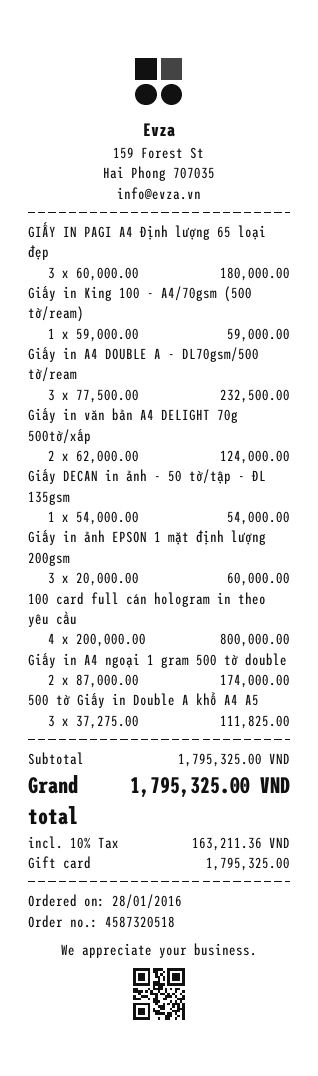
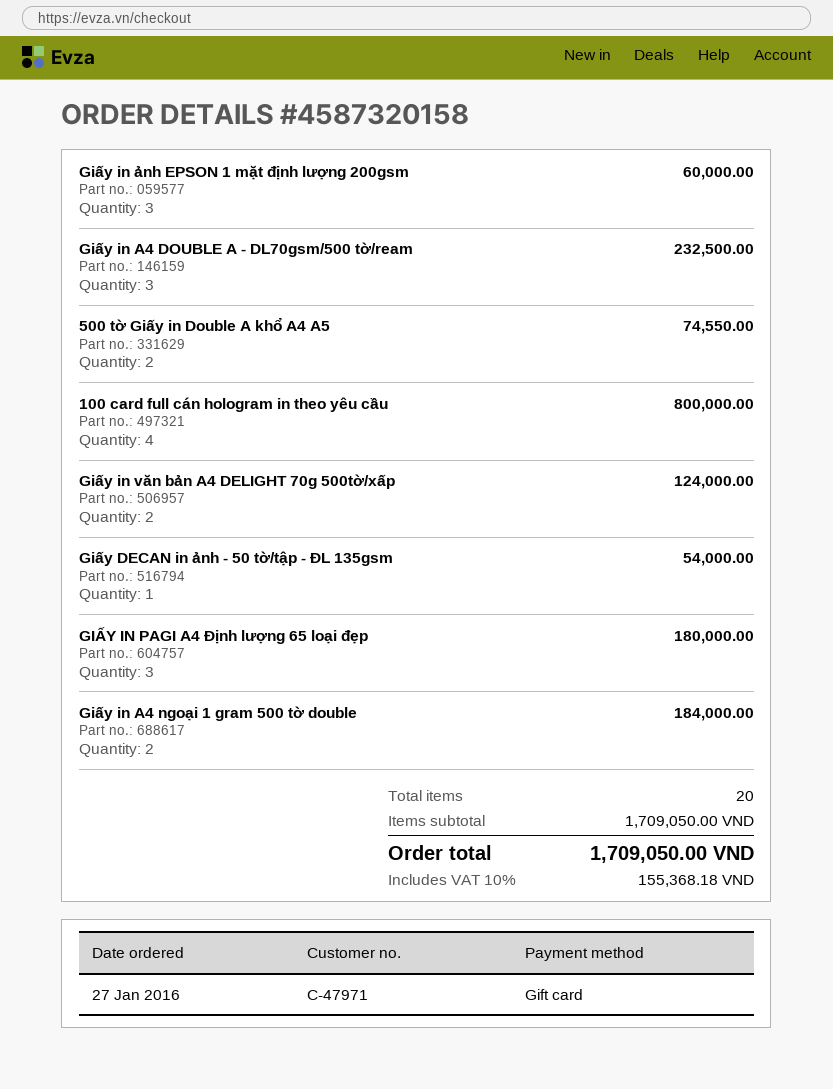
order number: 4587320518 -> 4587320158
order date: 2016-01-28 -> 2016-01-27
Giấy in King 100 - A4/70gsm (500 tờ/ream): 1 for 59000.00 -> none
Giấy in A4 ngoại 1 gram 500 tờ double: 2 for 174000.00 -> 2 for 184000.00
500 tờ Giấy in Double A khổ A4 A5: 3 for 111825.00 -> 2 for 74550.00
subtotal: 1795325.00 -> 1709050.00
tax: 10% = 163211.36 -> 10% = 155368.18
total: 1795325.00 -> 1709050.00

